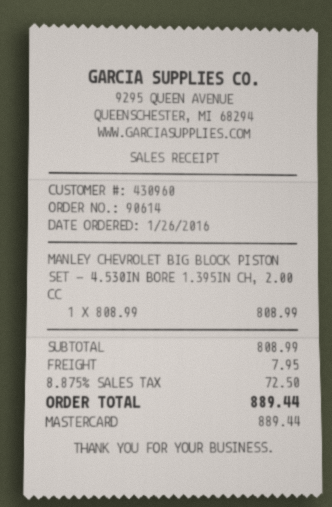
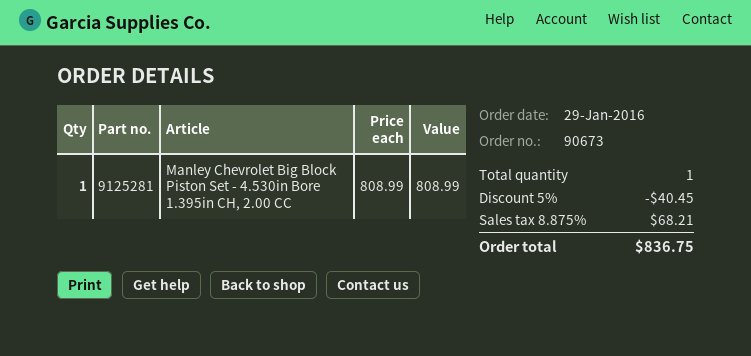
order number: 90614 -> 90673
order date: 2016-01-26 -> 2016-01-29
discount: none -> 5% = 40.45
shipping: 7.95 -> none
tax: 8.875% = 72.50 -> 8.875% = 68.21
total: 889.44 -> 836.75

